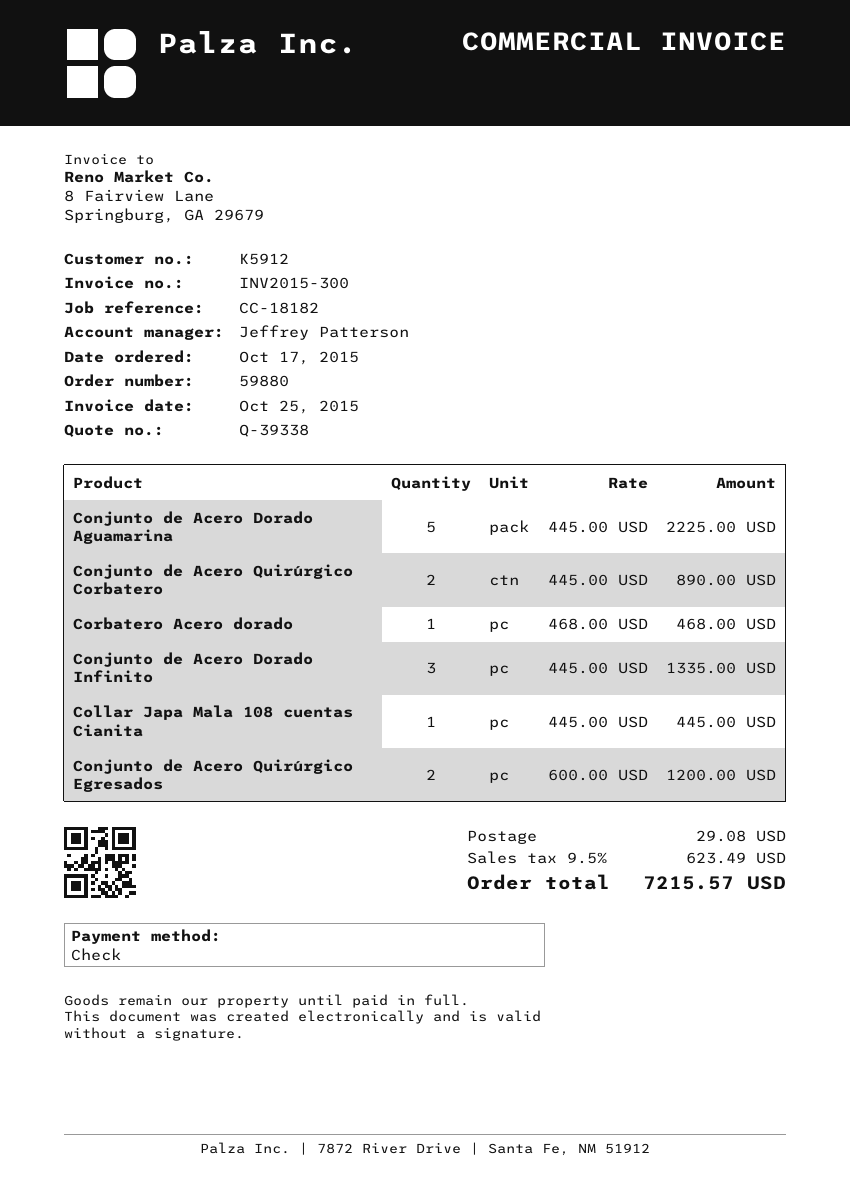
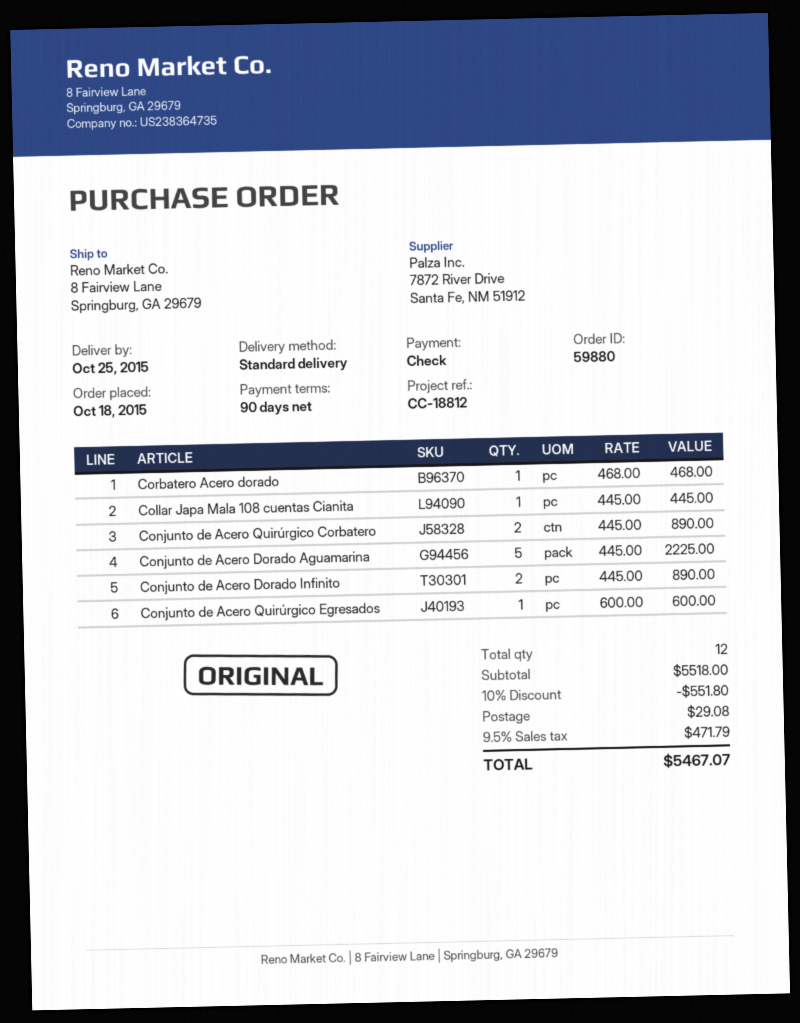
order date: 2015-10-17 -> 2015-10-18
reference: CC-18182 -> CC-18812
Conjunto de Acero Dorado Infinito: 3 x 445.00 = 1335.00 -> 2 x 445.00 = 890.00
Conjunto de Acero Quirúrgico Egresados: 2 x 600.00 = 1200.00 -> 1 x 600.00 = 600.00
discount: none -> 10% = 551.80
tax: 9.5% = 623.49 -> 9.5% = 471.79
total: 7215.57 -> 5467.07

